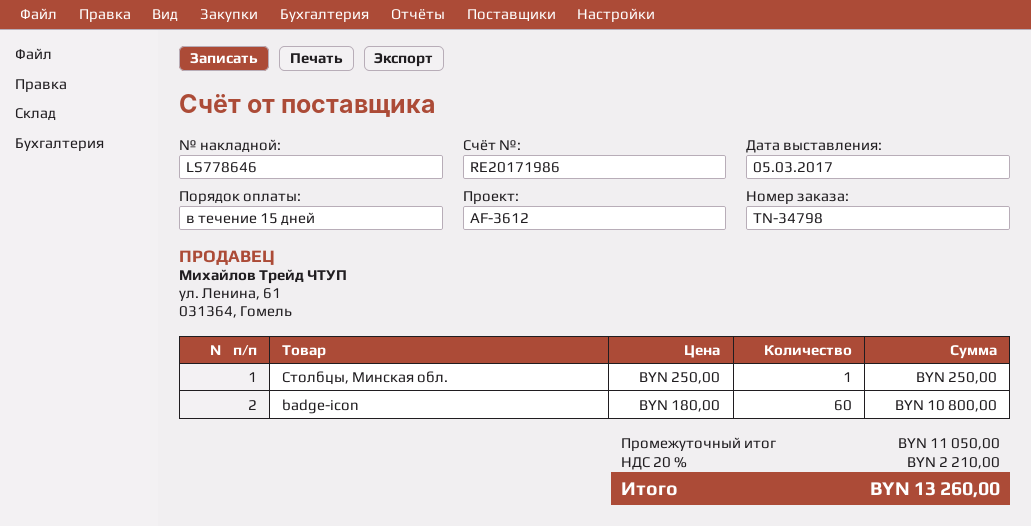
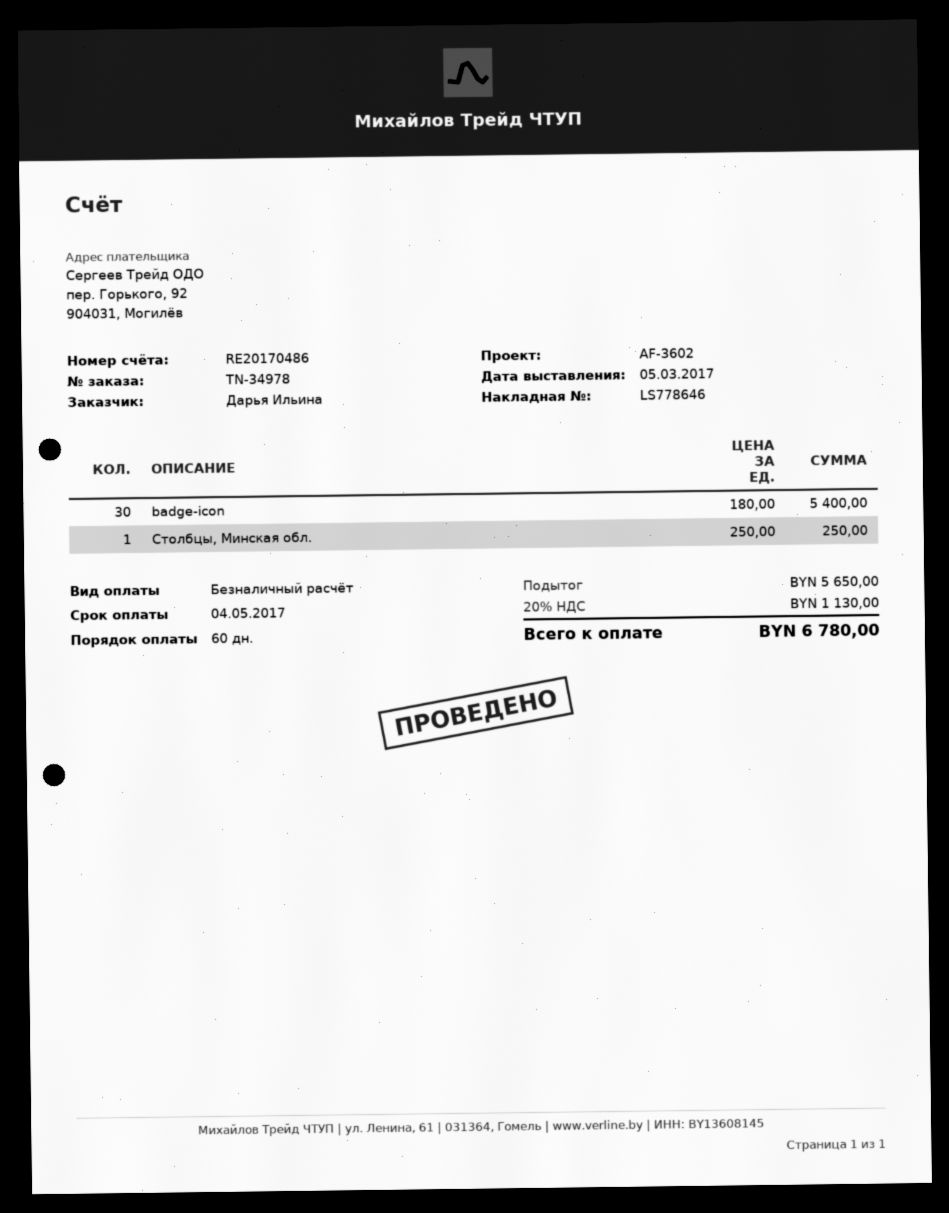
order number: TN-34798 -> TN-34978
invoice number: RE20171986 -> RE20170486
payment terms: 15 days -> 60 days
reference: AF-3612 -> AF-3602
badge-icon: 60 x 180.00 = 10800.00 -> 30 x 180.00 = 5400.00
subtotal: 11050.00 -> 5650.00
tax: 20% = 2210.00 -> 20% = 1130.00
total: 13260.00 -> 6780.00

